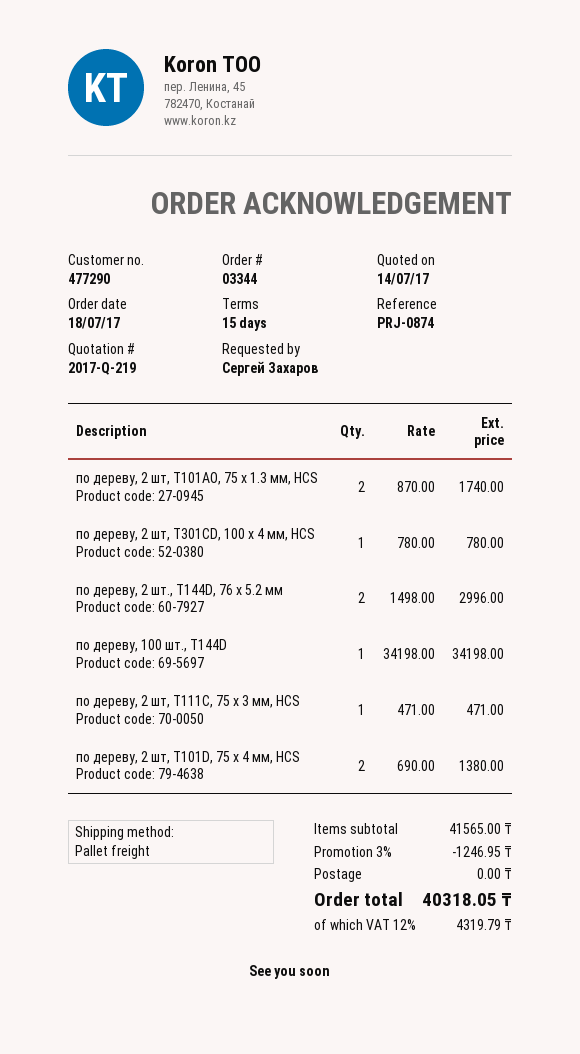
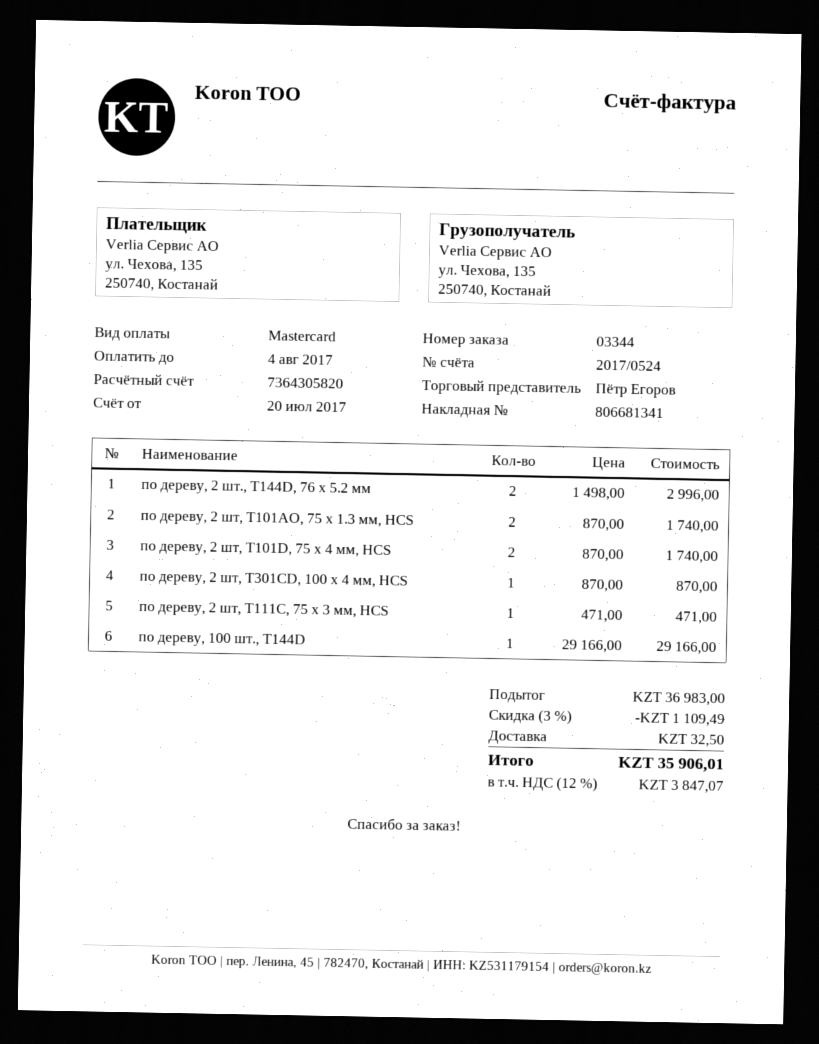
по дереву, 2 шт, T301CD, 100 x 4 мм, HCS: 1 x 780.00 = 780.00 -> 1 x 870.00 = 870.00
по дереву, 100 шт., T144D: 1 x 34198.00 = 34198.00 -> 1 x 29166.00 = 29166.00
по дереву, 2 шт, T101D, 75 x 4 мм, HCS: 2 x 690.00 = 1380.00 -> 2 x 870.00 = 1740.00
subtotal: 41565.00 -> 36983.00
discount: 3% = 1246.95 -> 3% = 1109.49
shipping: 0.00 -> 32.50
tax: 12% = 4319.79 -> 12% = 3847.07
total: 40318.05 -> 35906.01

